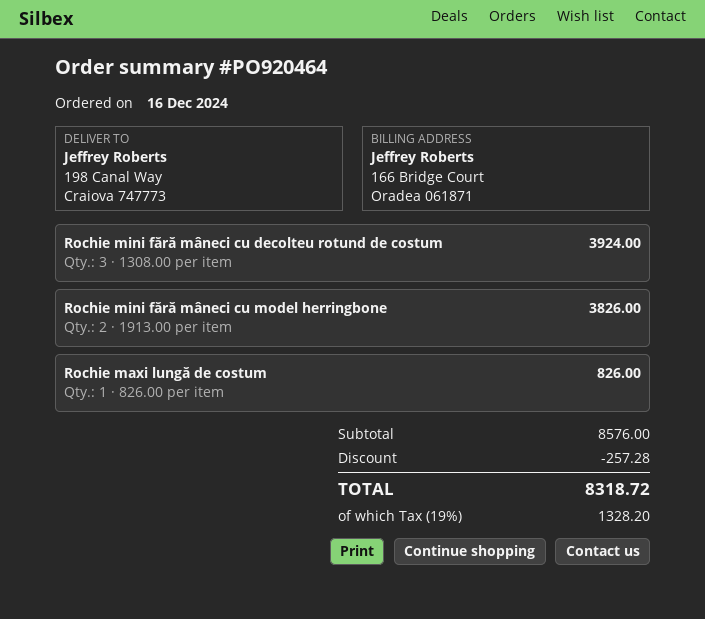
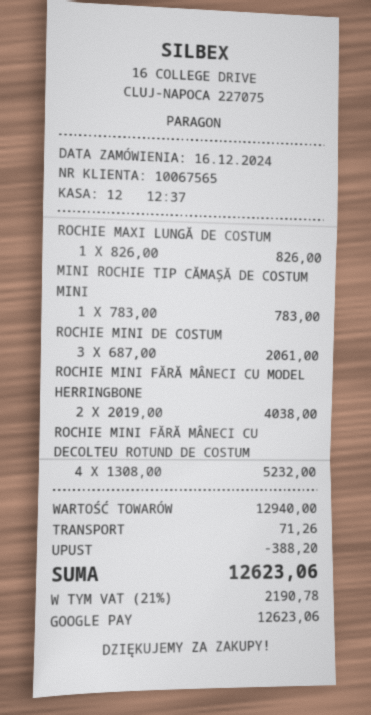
Rochie mini fără mâneci cu decolteu rotund de costum: 3 x 1308.00 = 3924.00 -> 4 x 1308.00 = 5232.00
Rochie mini fără mâneci cu model herringbone: 2 x 1913.00 = 3826.00 -> 2 x 2019.00 = 4038.00
MINI ROCHIE TIP CĂMAȘĂ DE COSTUM MINI: none -> 1 x 783.00 = 783.00
ROCHIE MINI DE COSTUM: none -> 3 x 687.00 = 2061.00
subtotal: 8576.00 -> 12940.00
discount: 257.28 -> 388.20
shipping: none -> 71.26
tax: 19% = 1328.20 -> 21% = 2190.78
total: 8318.72 -> 12623.06

